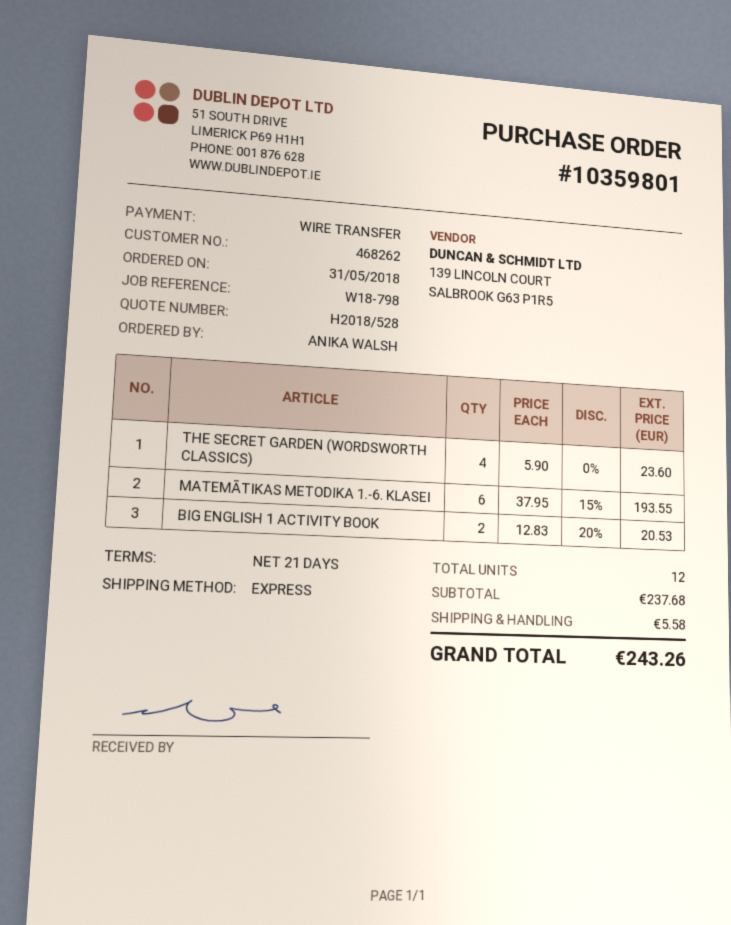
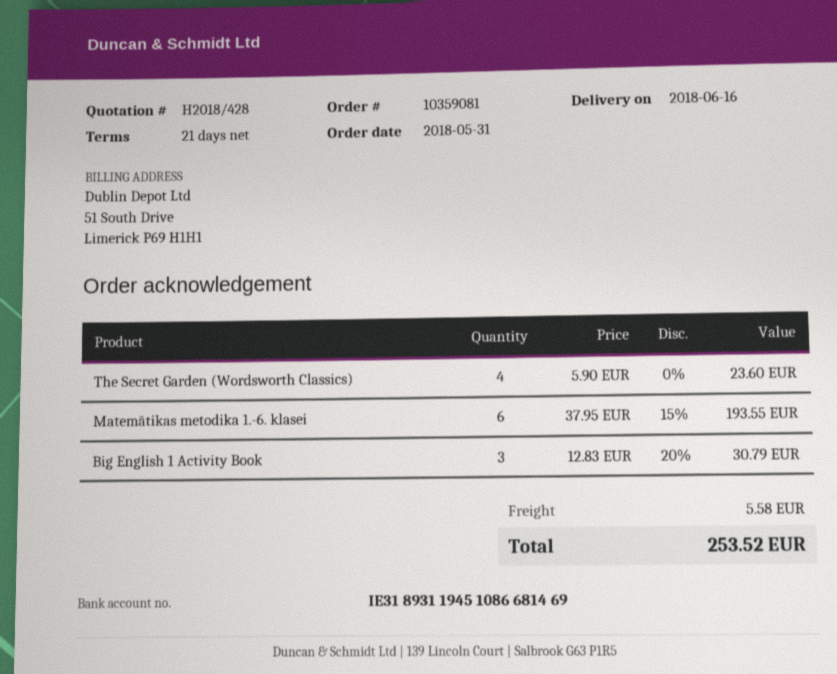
quote number: H2018/528 -> H2018/428
order number: 10359801 -> 10359081
BIG ENGLISH 1 ACTIVITY BOOK: 2 x 12.83 - 20% = 20.53 -> 3 x 12.83 - 20% = 30.79
total: 243.26 -> 253.52

